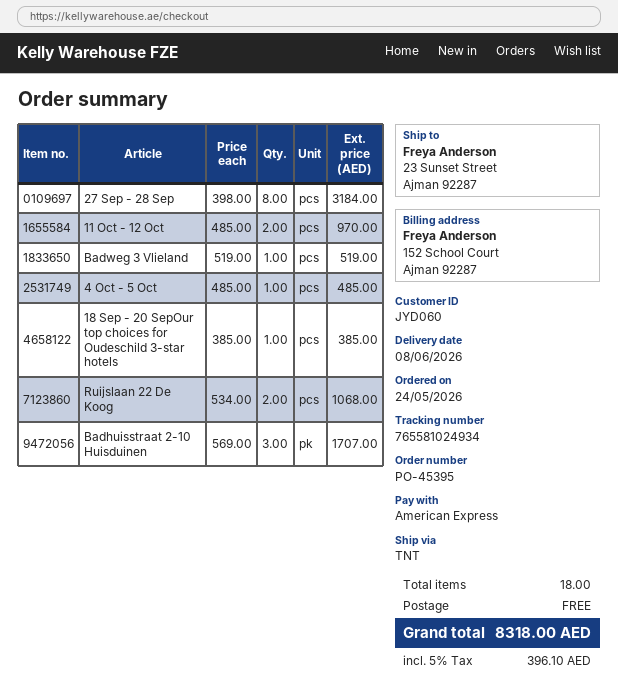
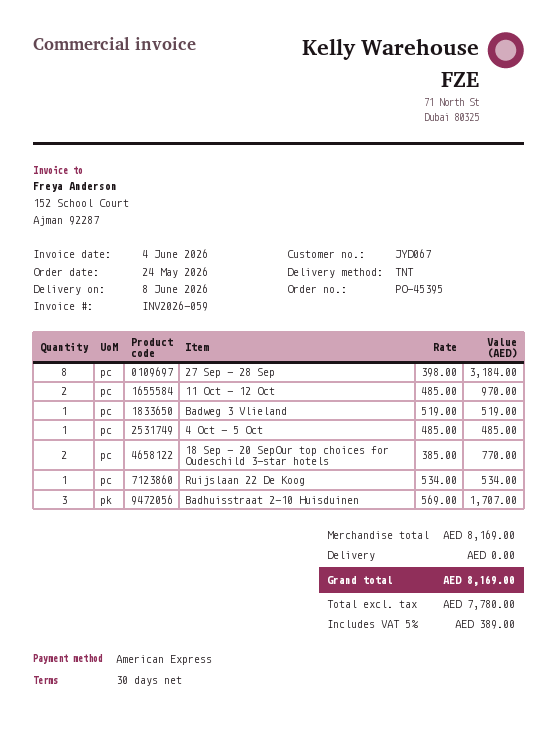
customer number: JYD060 -> JYD067
18 Sep - 20 SepOur top choices for Oudeschild 3-star hotels: 1 x 385.00 = 385.00 -> 2 x 385.00 = 770.00
Ruijslaan 22 De Koog: 2 x 534.00 = 1068.00 -> 1 x 534.00 = 534.00
tax: 5% = 396.10 -> 5% = 389.00
total: 8318.00 -> 8169.00

